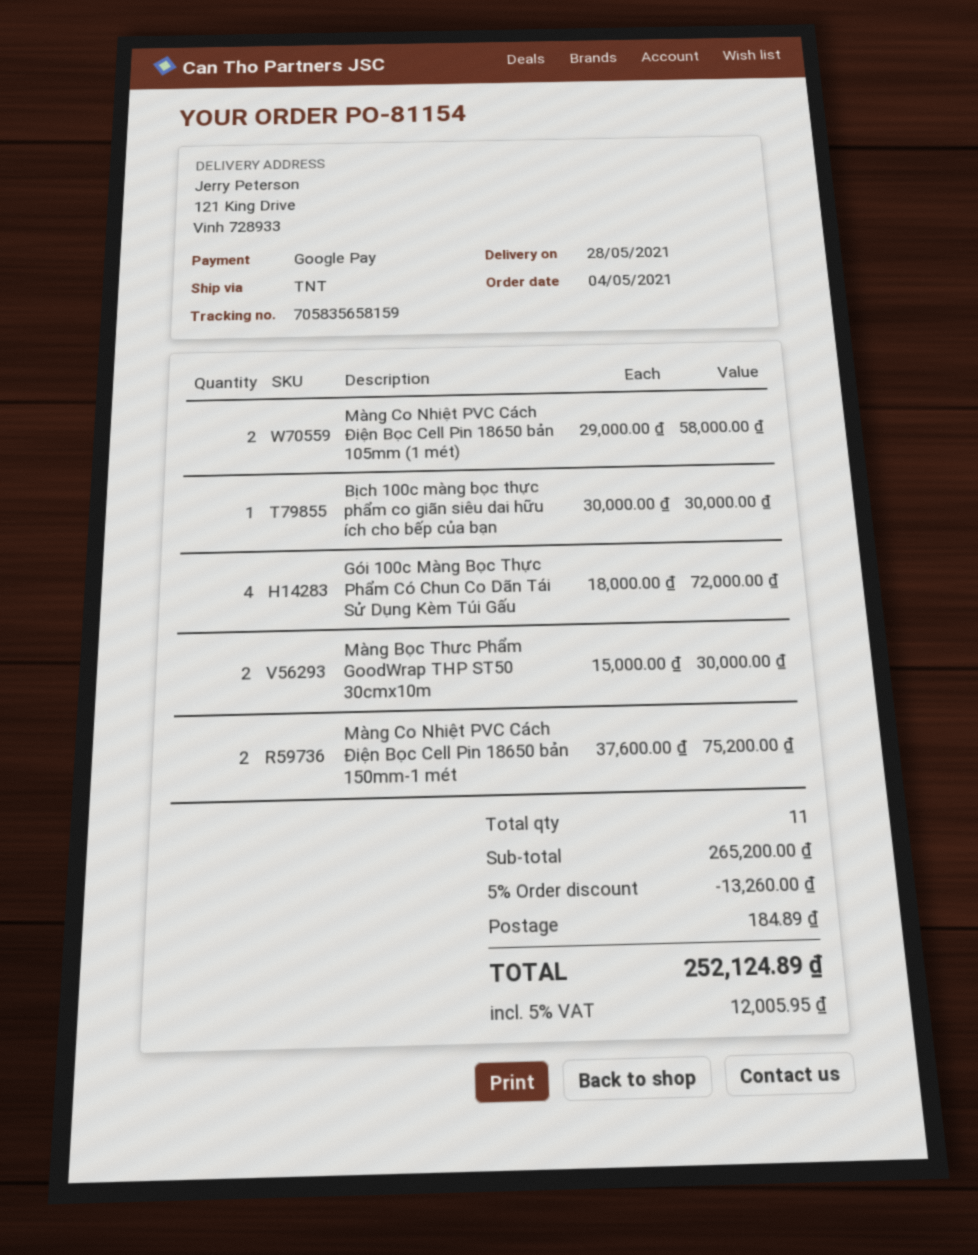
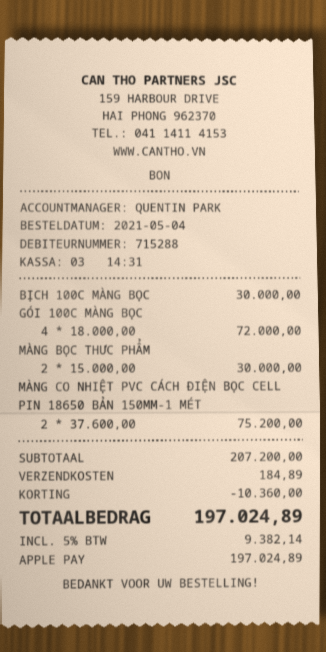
payment method: Google Pay -> Apple Pay
Màng Co Nhiệt PVC Cách Điện Bọc Cell Pin 18650 bản 105mm (1 mét): 2 x 29000.00 = 58000.00 -> none
subtotal: 265200.00 -> 207200.00
discount: 13260.00 -> 10360.00
tax: 5% = 12005.95 -> 5% = 9382.14
total: 252124.89 -> 197024.89

